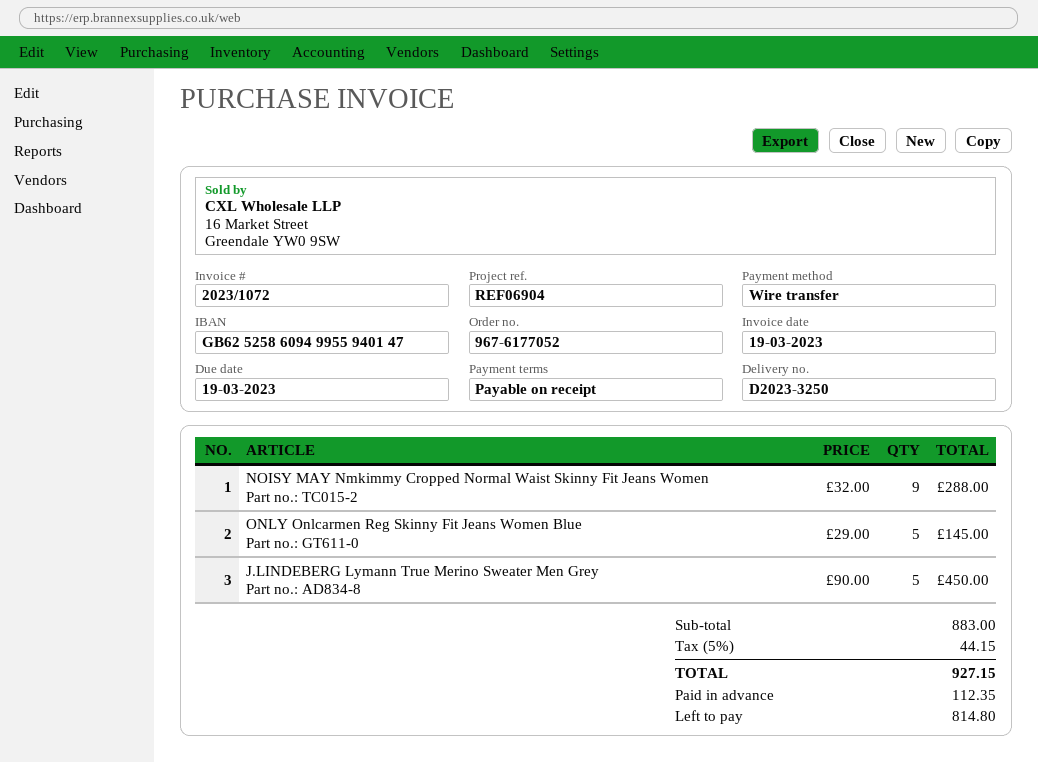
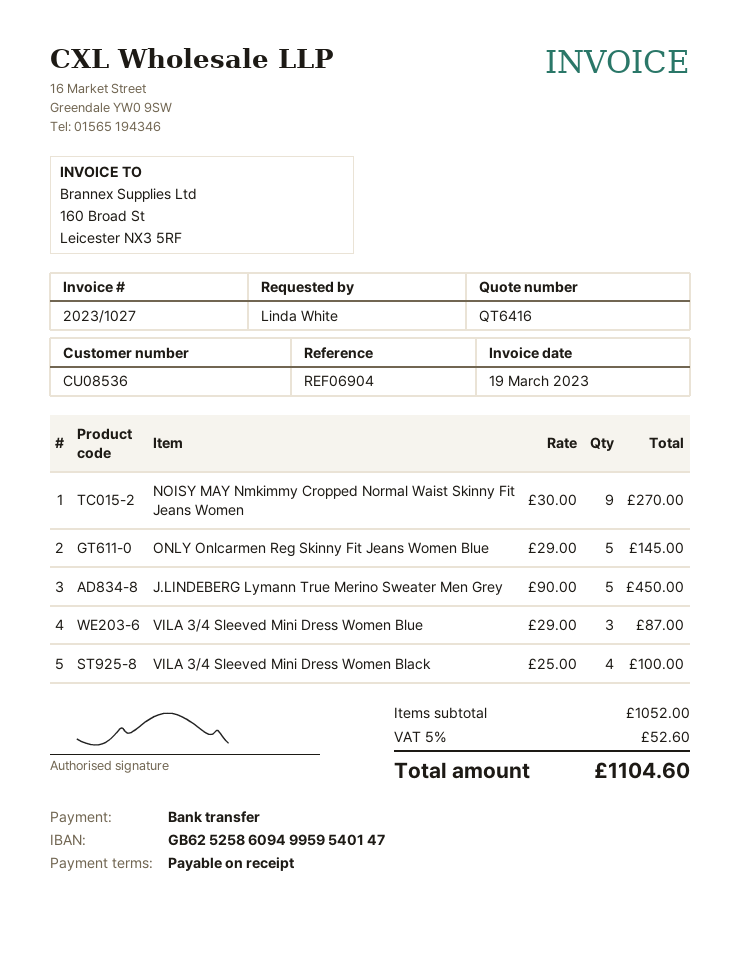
invoice number: 2023/1072 -> 2023/1027
bank account: GB62525860949955940147 -> GB62525860949959540147
NOISY MAY Nmkimmy Cropped Normal Waist Skinny Fit Jeans Women: 9 x 32.00 = 288.00 -> 9 x 30.00 = 270.00
VILA 3/4 Sleeved Mini Dress Women Blue: none -> 3 x 29.00 = 87.00
VILA 3/4 Sleeved Mini Dress Women Black: none -> 4 x 25.00 = 100.00
subtotal: 883.00 -> 1052.00
tax: 5% = 44.15 -> 5% = 52.60
total: 927.15 -> 1104.60

